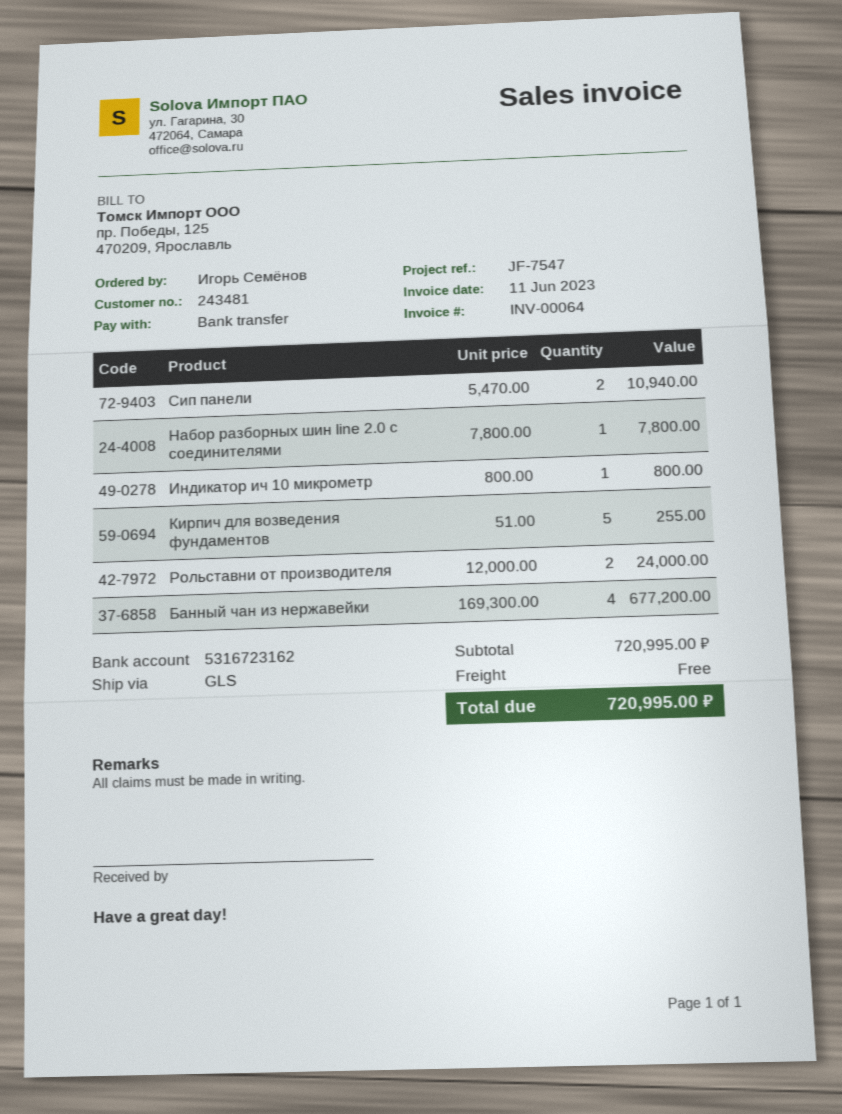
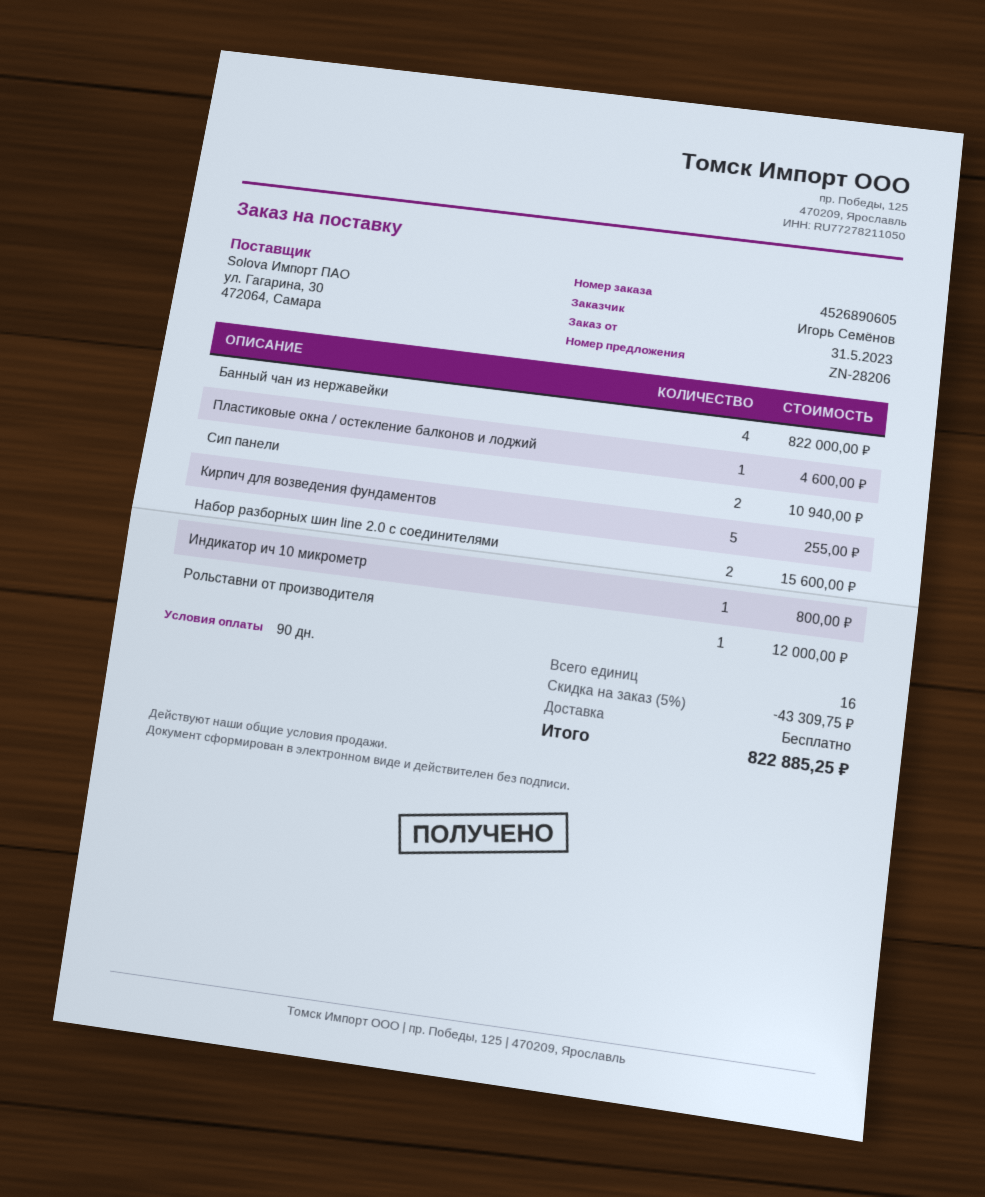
Набор разборных шин line 2.0 с соединителями: 1 for 7800.00 -> 2 for 15600.00
Рольставни от производителя: 2 for 24000.00 -> 1 for 12000.00
Банный чан из нержавейки: 4 for 677200.00 -> 4 for 822000.00
Пластиковые окна / остекление балконов и лоджий: none -> 1 for 4600.00
discount: none -> 5% = 43309.75
total: 720995.00 -> 822885.25

